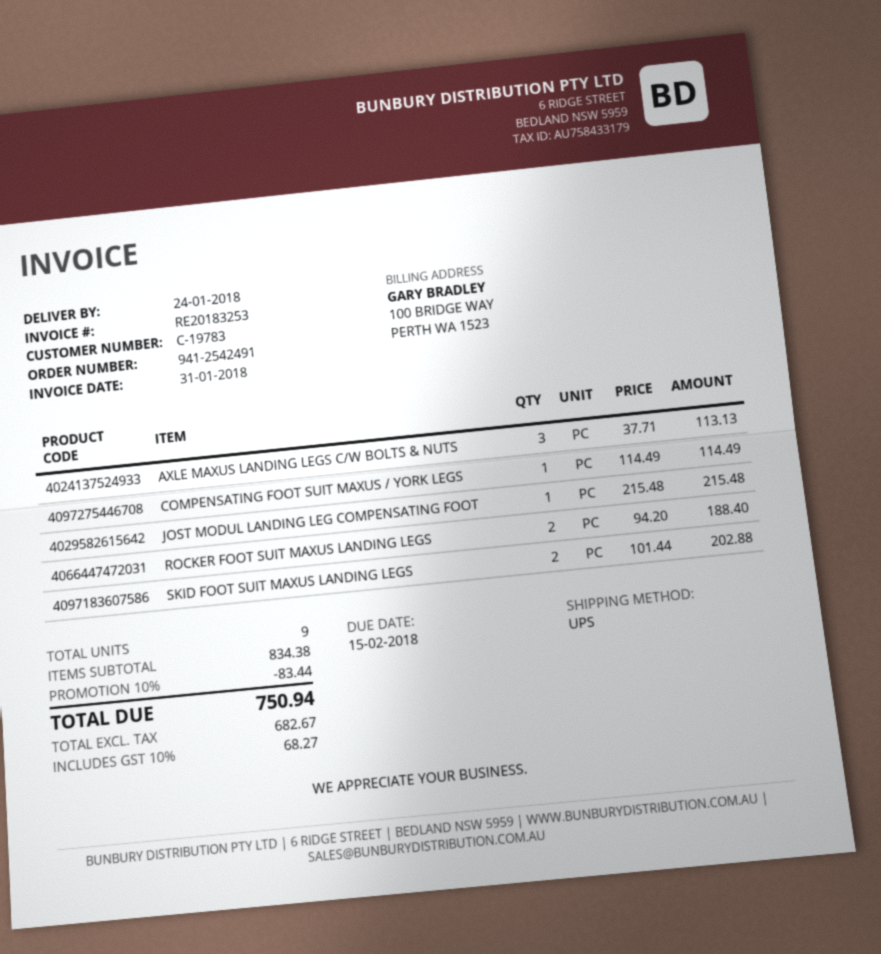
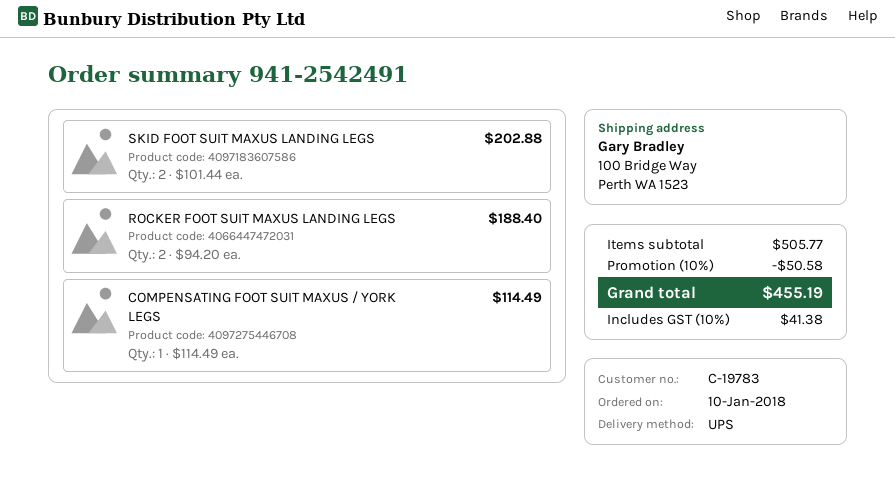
AXLE MAXUS LANDING LEGS C/W BOLTS & NUTS: 3 x 37.71 = 113.13 -> none
JOST MODUL LANDING LEG COMPENSATING FOOT: 1 x 215.48 = 215.48 -> none
subtotal: 834.38 -> 505.77
discount: 10% = 83.44 -> 10% = 50.58
tax: 10% = 68.27 -> 10% = 41.38
total: 750.94 -> 455.19

